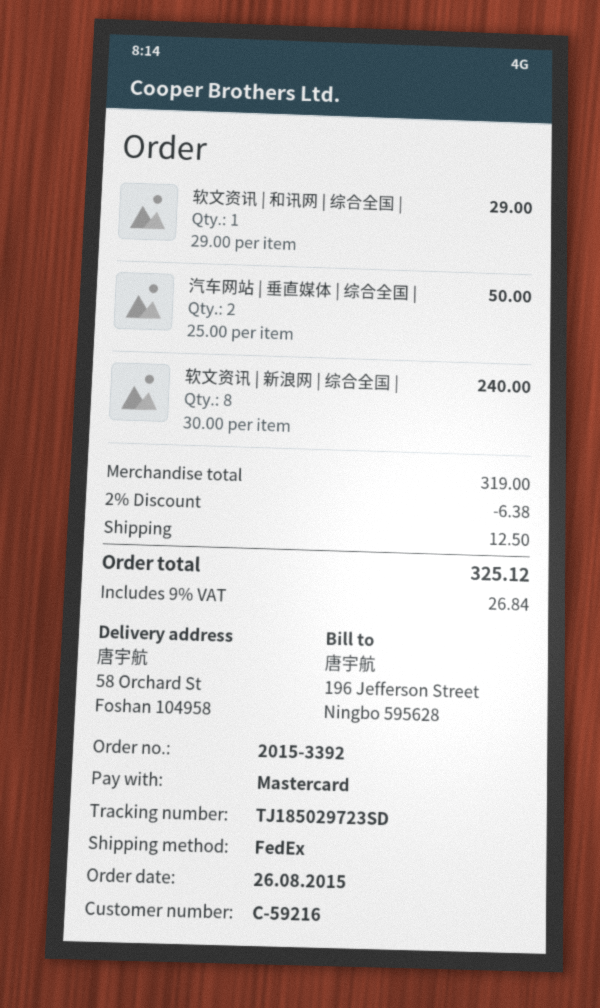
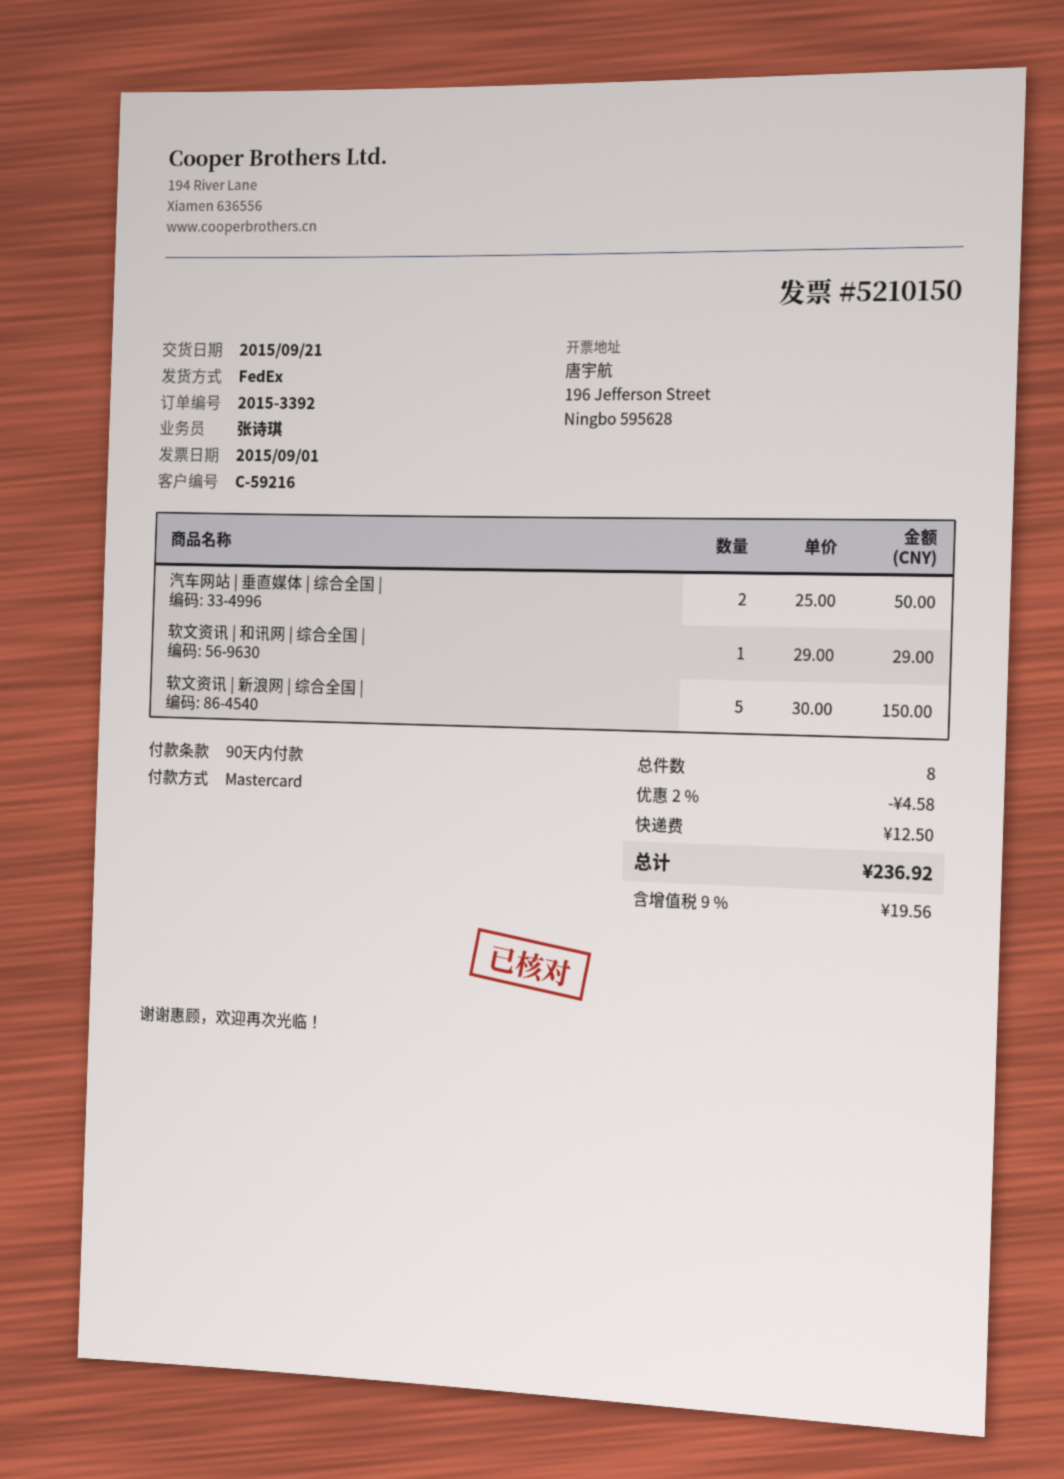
软文资讯 | 新浪网 | 综合全国 |: 8 x 30.00 = 240.00 -> 5 x 30.00 = 150.00
discount: 2% = 6.38 -> 2% = 4.58
tax: 9% = 26.84 -> 9% = 19.56
total: 325.12 -> 236.92

